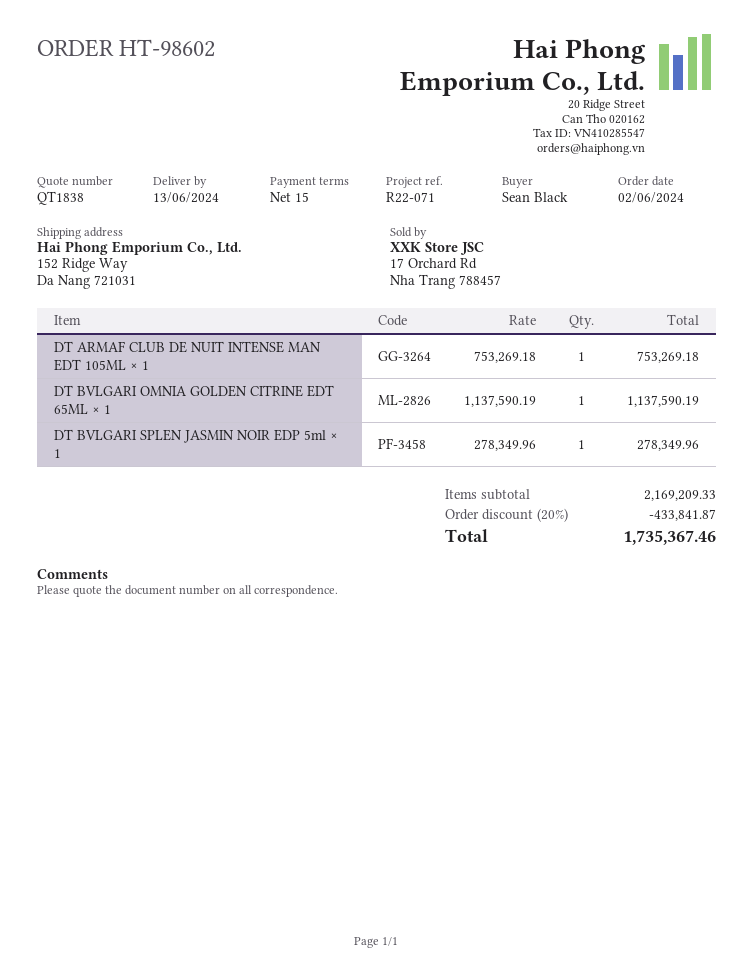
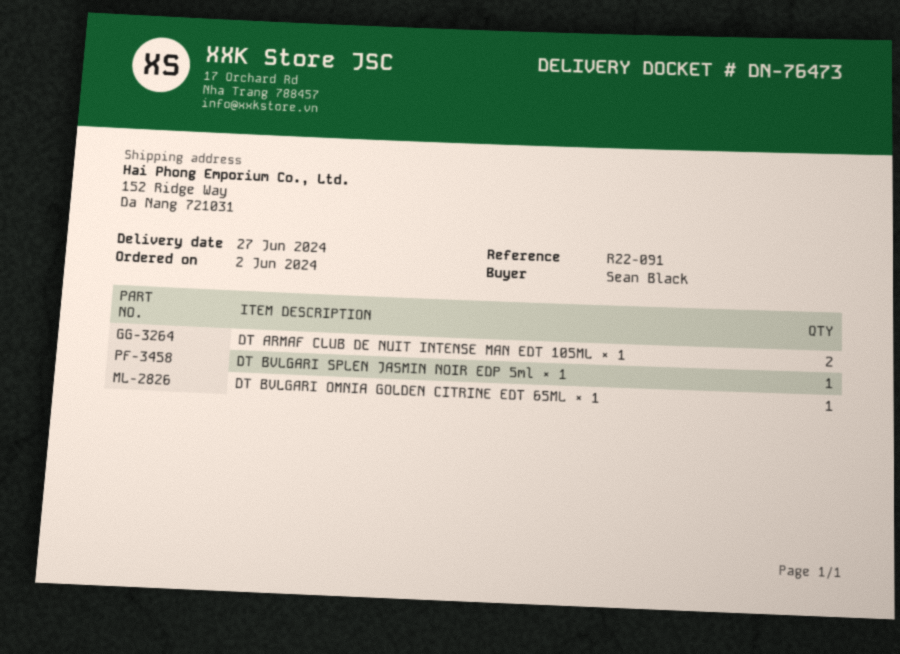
delivery date: 2024-06-13 -> 2024-06-27
reference: R22-071 -> R22-091
DT ARMAF CLUB DE NUIT INTENSE MAN EDT 105ML × 1: 1 -> 2

